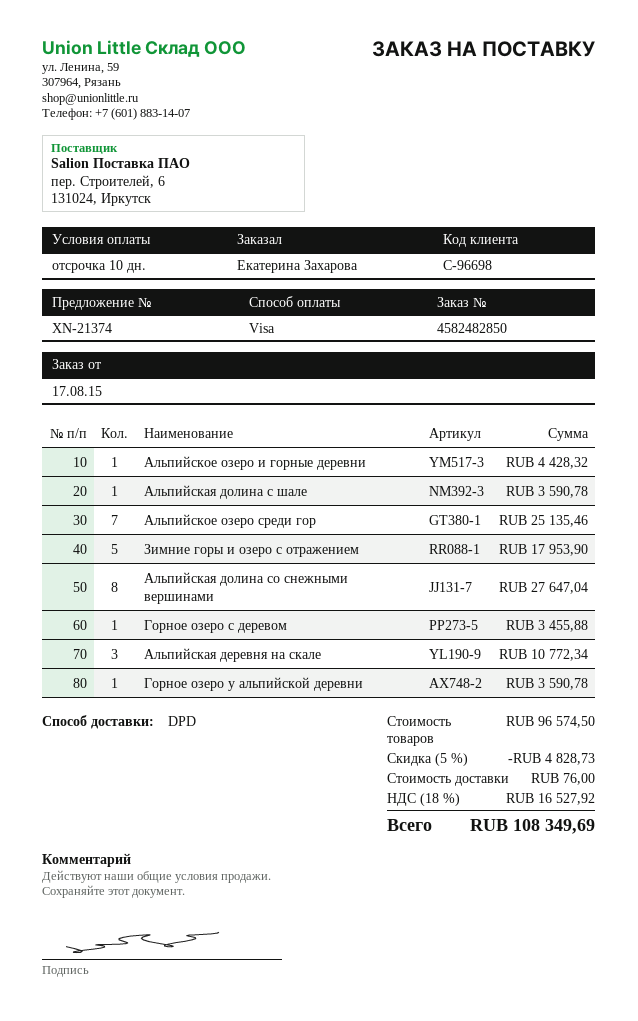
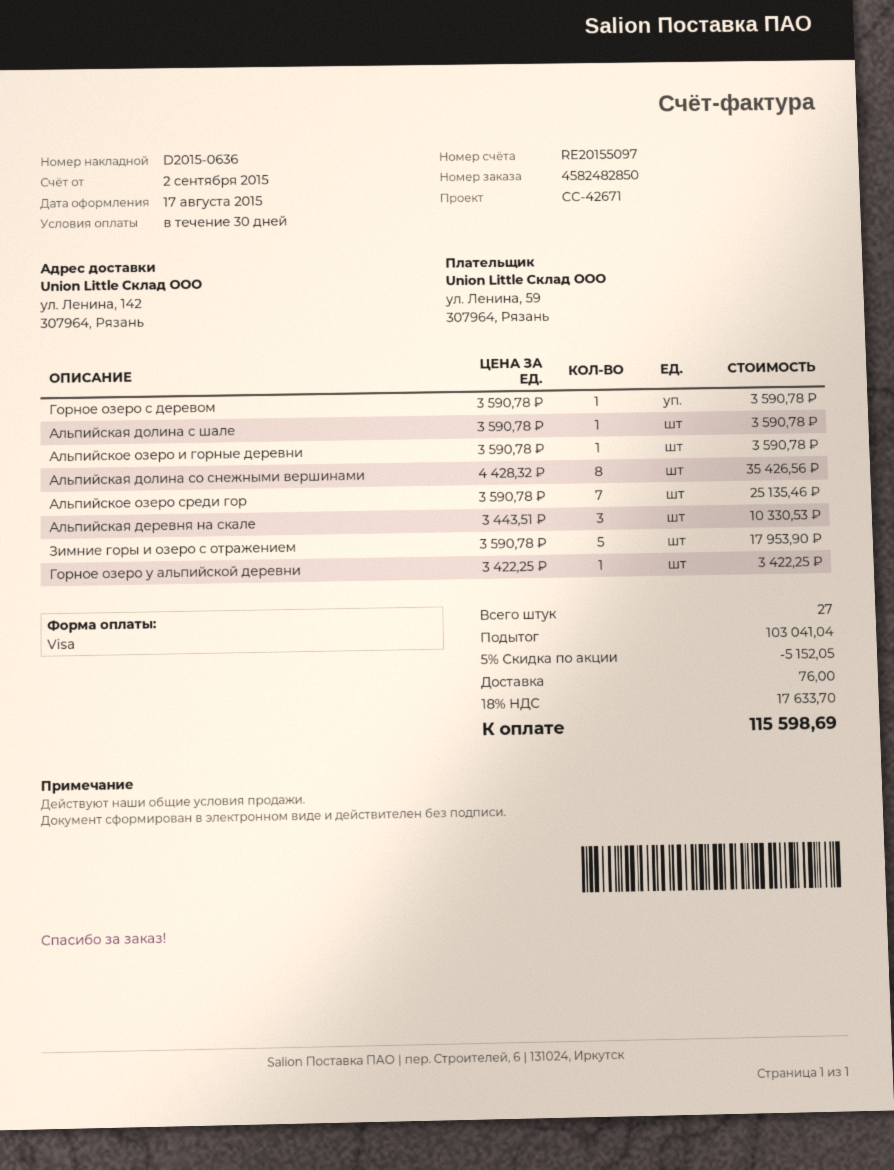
payment terms: 10 days -> 30 days
Альпийское озеро и горные деревни: 1 for 4428.32 -> 1 for 3590.78
Альпийская долина со снежными вершинами: 8 for 27647.04 -> 8 for 35426.56
Горное озеро с деревом: 1 for 3455.88 -> 1 for 3590.78
Альпийская деревня на скале: 3 for 10772.34 -> 3 for 10330.53
Горное озеро у альпийской деревни: 1 for 3590.78 -> 1 for 3422.25
subtotal: 96574.50 -> 103041.04
discount: 5% = 4828.73 -> 5% = 5152.05
tax: 18% = 16527.92 -> 18% = 17633.70
total: 108349.69 -> 115598.69

